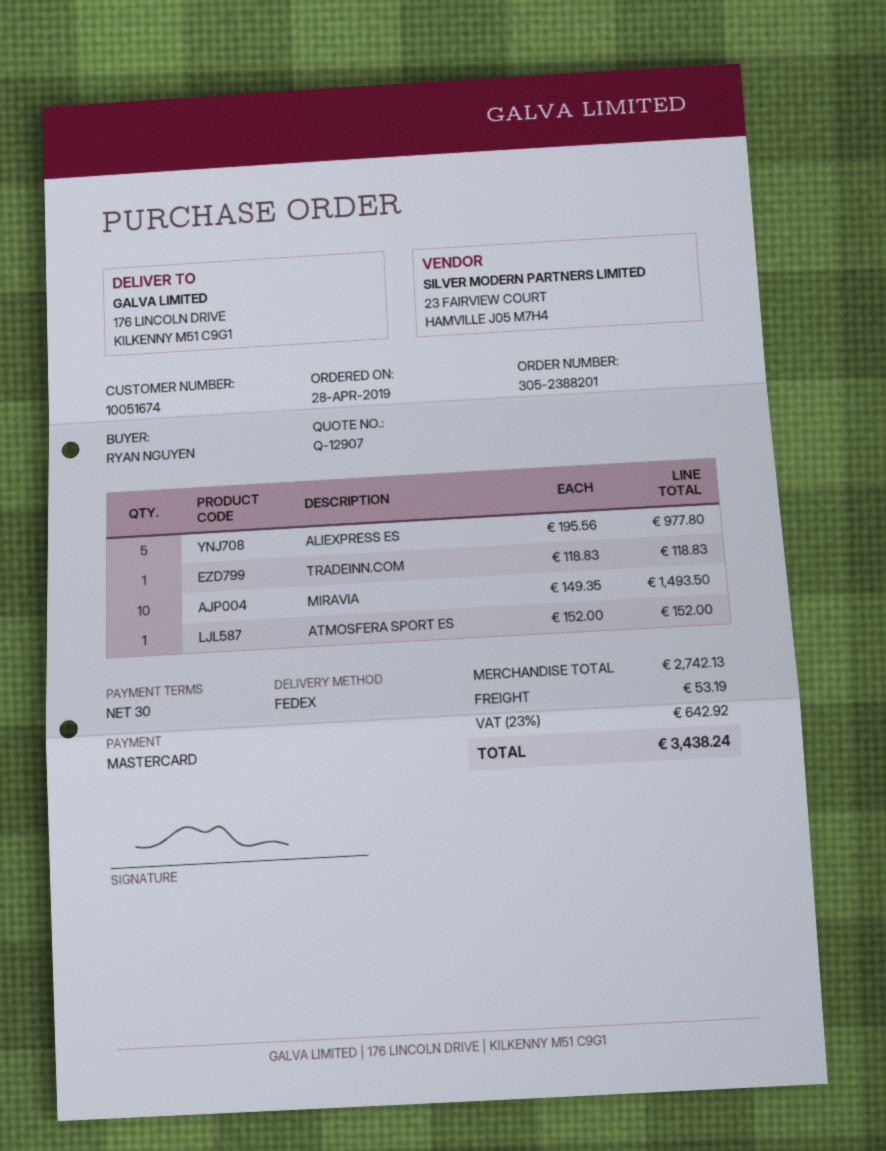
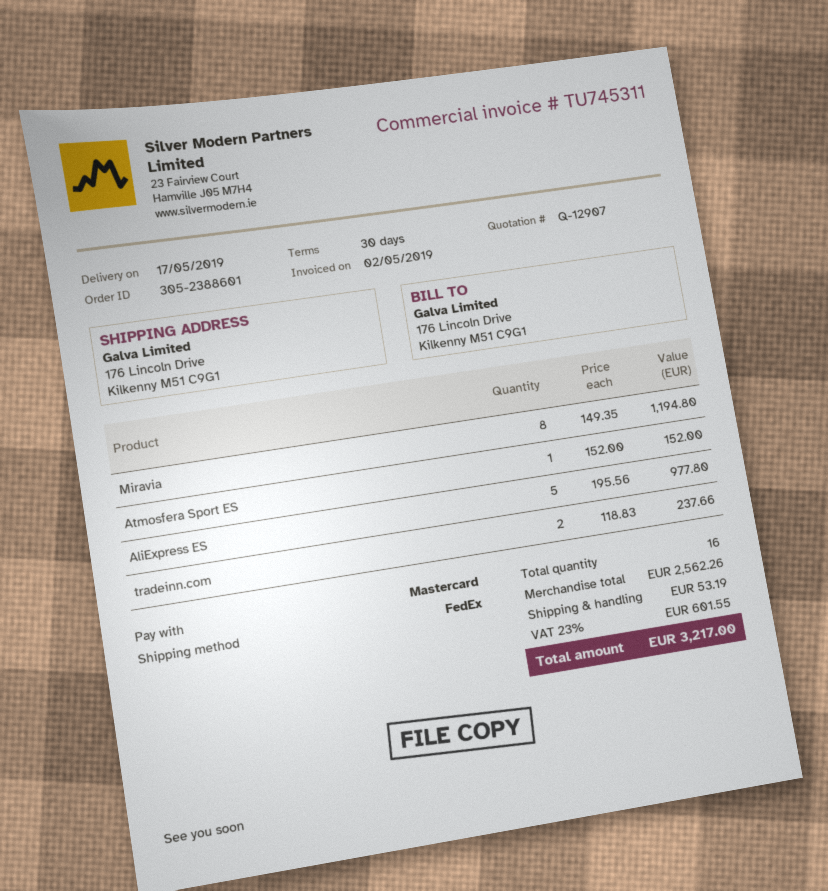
order number: 305-2388201 -> 305-2388601
TRADEINN.COM: 1 x 118.83 = 118.83 -> 2 x 118.83 = 237.66
MIRAVIA: 10 x 149.35 = 1493.50 -> 8 x 149.35 = 1194.80
subtotal: 2742.13 -> 2562.26
tax: 23% = 642.92 -> 23% = 601.55
total: 3438.24 -> 3217.00

